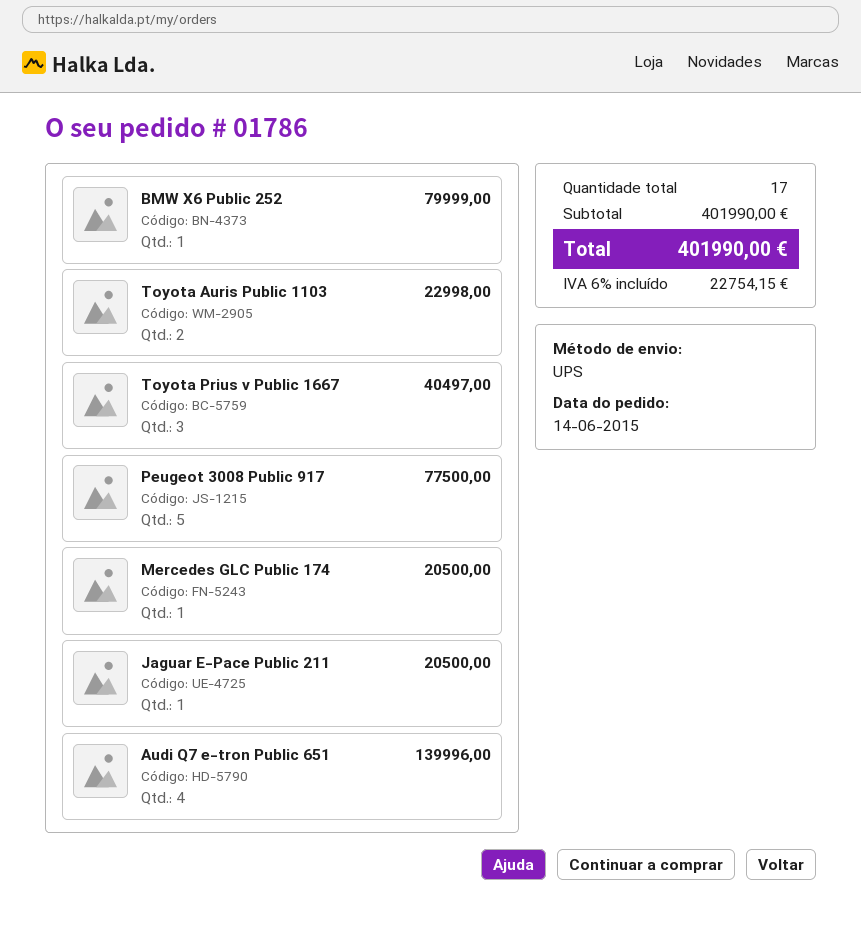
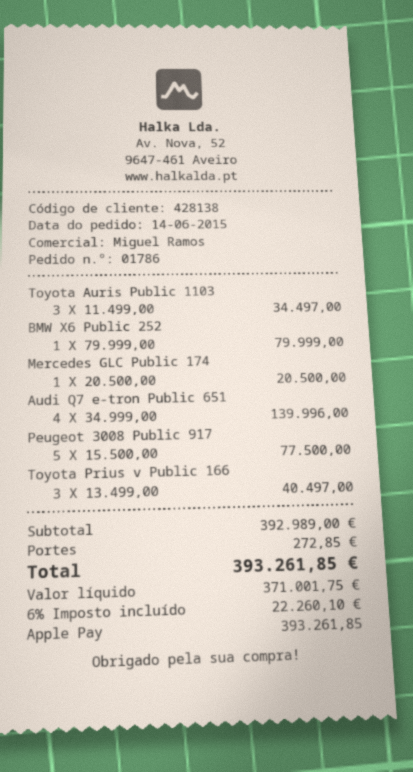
Toyota Auris Public 1103: 2 for 22998.00 -> 3 for 34497.00
Jaguar E-Pace Public 211: 1 for 20500.00 -> none
subtotal: 401990.00 -> 392989.00
shipping: none -> 272.85
tax: 6% = 22754.15 -> 6% = 22260.10
total: 401990.00 -> 393261.85

